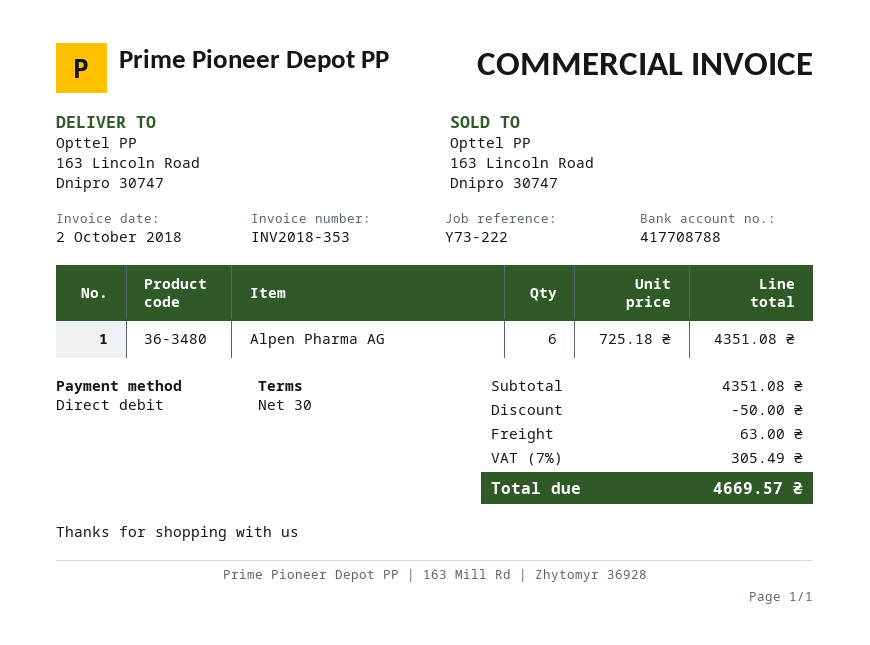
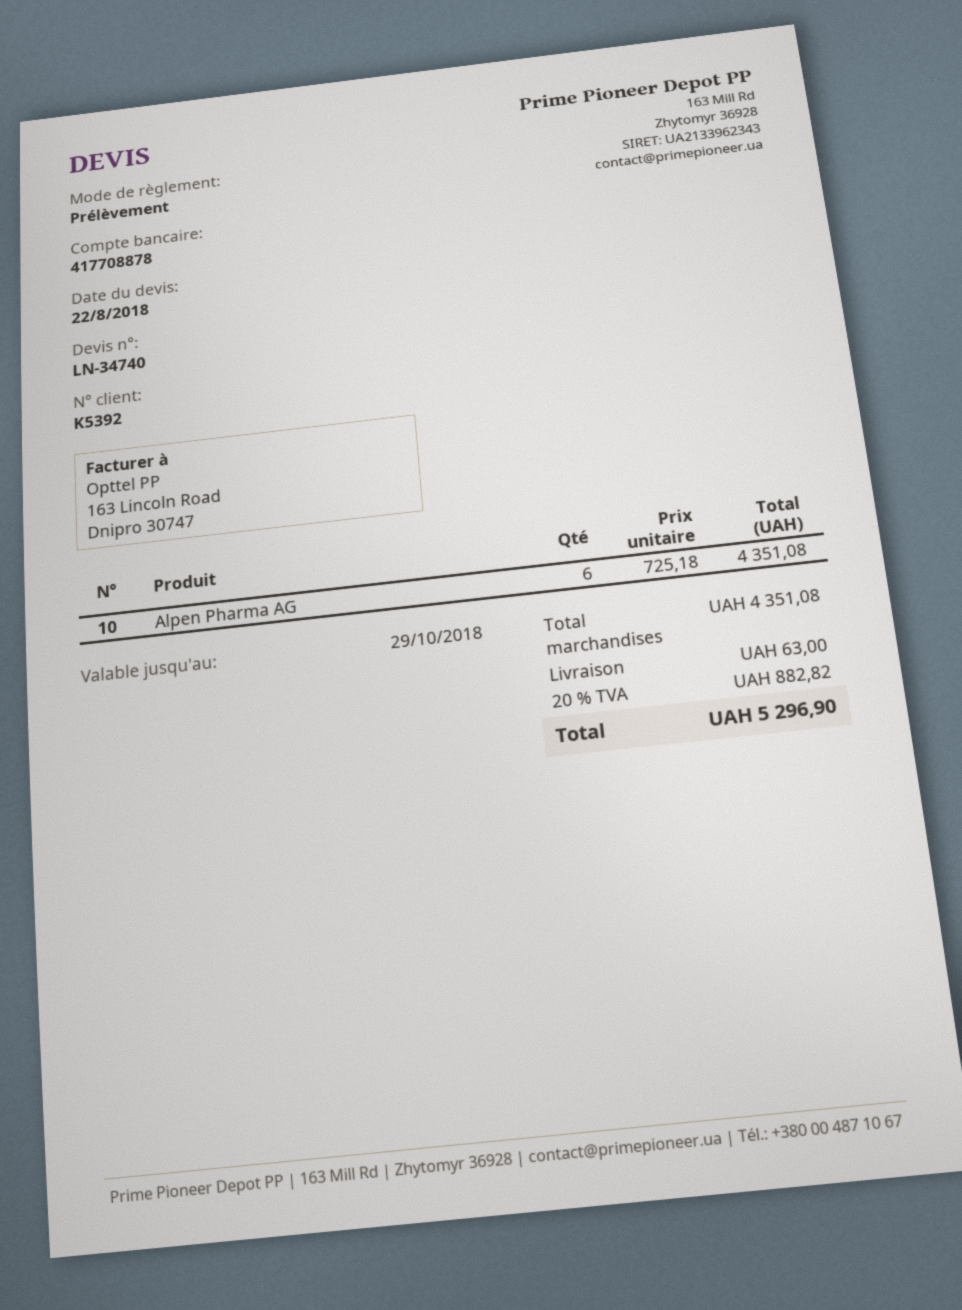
bank account: 417708788 -> 417708878
discount: 50.00 -> none
tax: 7% = 305.49 -> 20% = 882.82
total: 4669.57 -> 5296.90

